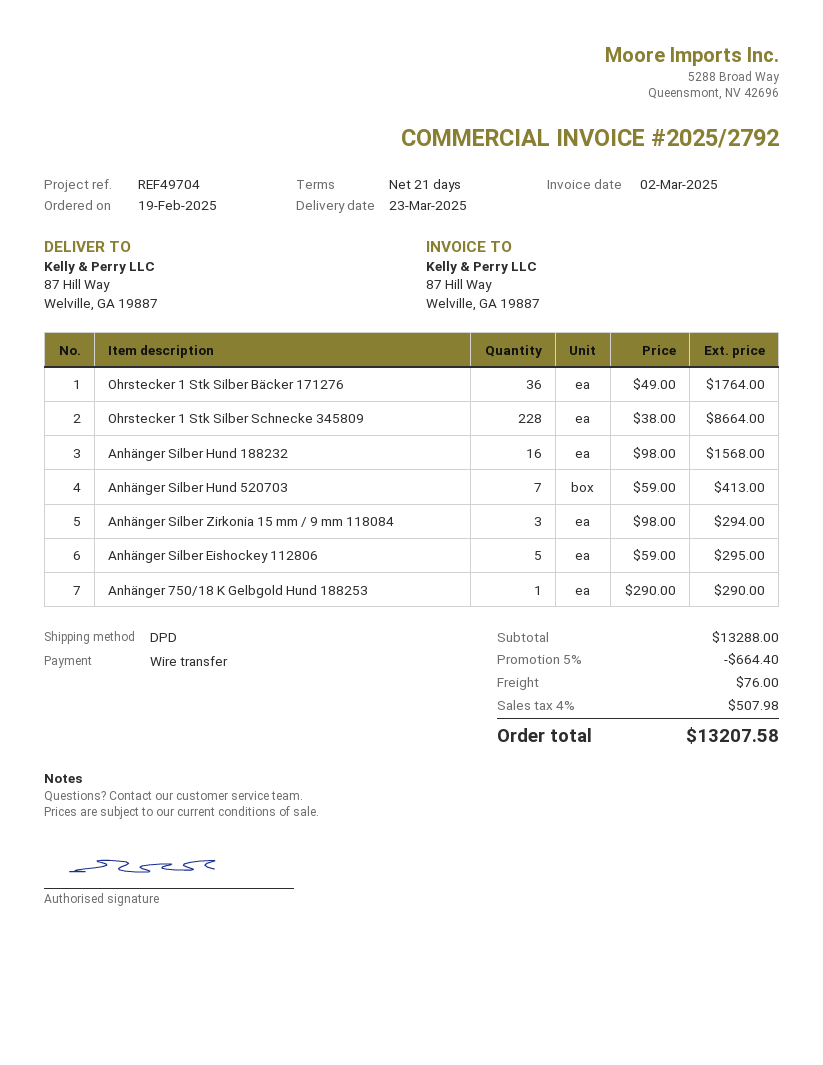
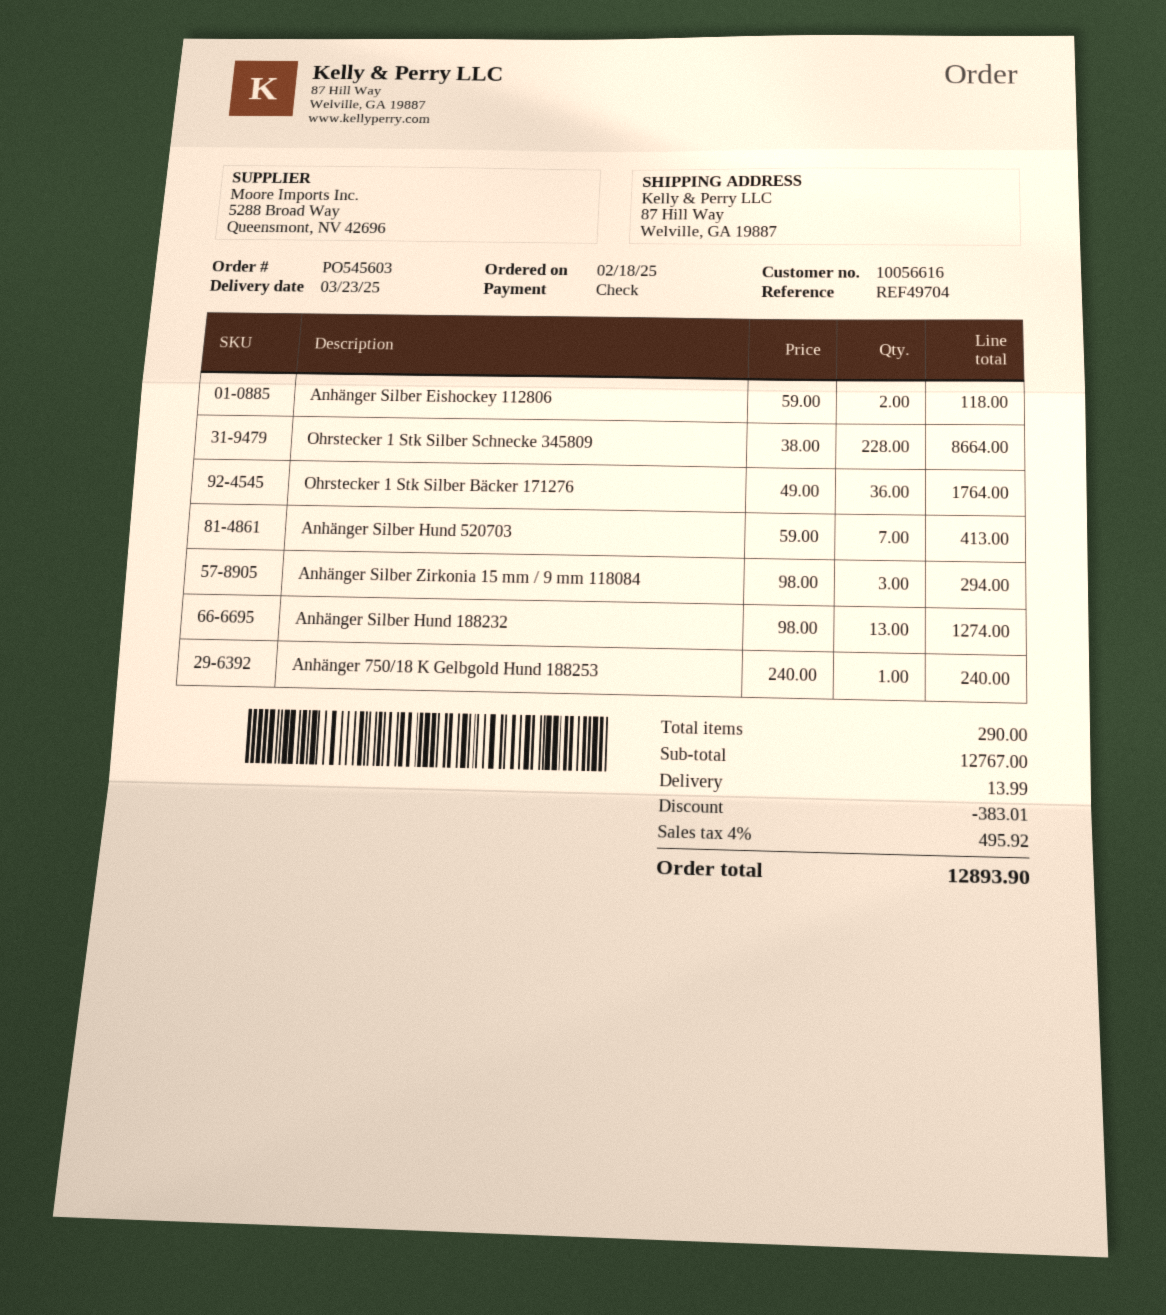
order date: 2025-02-19 -> 2025-02-18
payment method: bank transfer -> cheque
Anhänger Silber Hund 188232: 16 x 98.00 = 1568.00 -> 13 x 98.00 = 1274.00
Anhänger Silber Eishockey 112806: 5 x 59.00 = 295.00 -> 2 x 59.00 = 118.00
Anhänger 750/18 K Gelbgold Hund 188253: 1 x 290.00 = 290.00 -> 1 x 240.00 = 240.00
subtotal: 13288.00 -> 12767.00
discount: 664.40 -> 383.01
shipping: 76.00 -> 13.99
tax: 4% = 507.98 -> 4% = 495.92
total: 13207.58 -> 12893.90

